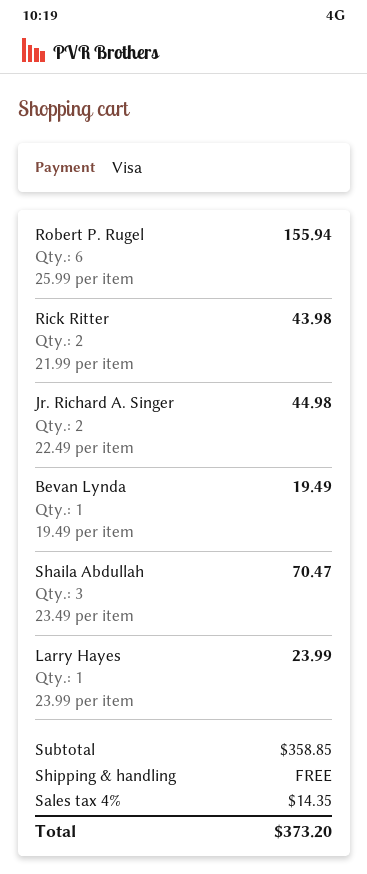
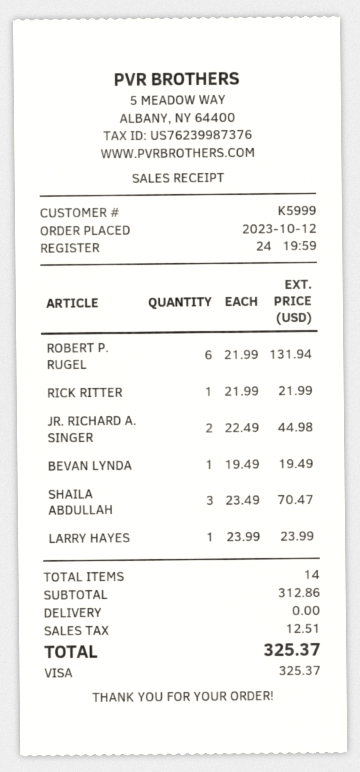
Robert P. Rugel: 6 x 25.99 = 155.94 -> 6 x 21.99 = 131.94
Rick Ritter: 2 x 21.99 = 43.98 -> 1 x 21.99 = 21.99
subtotal: 358.85 -> 312.86
tax: 14.35 -> 12.51
total: 373.20 -> 325.37

